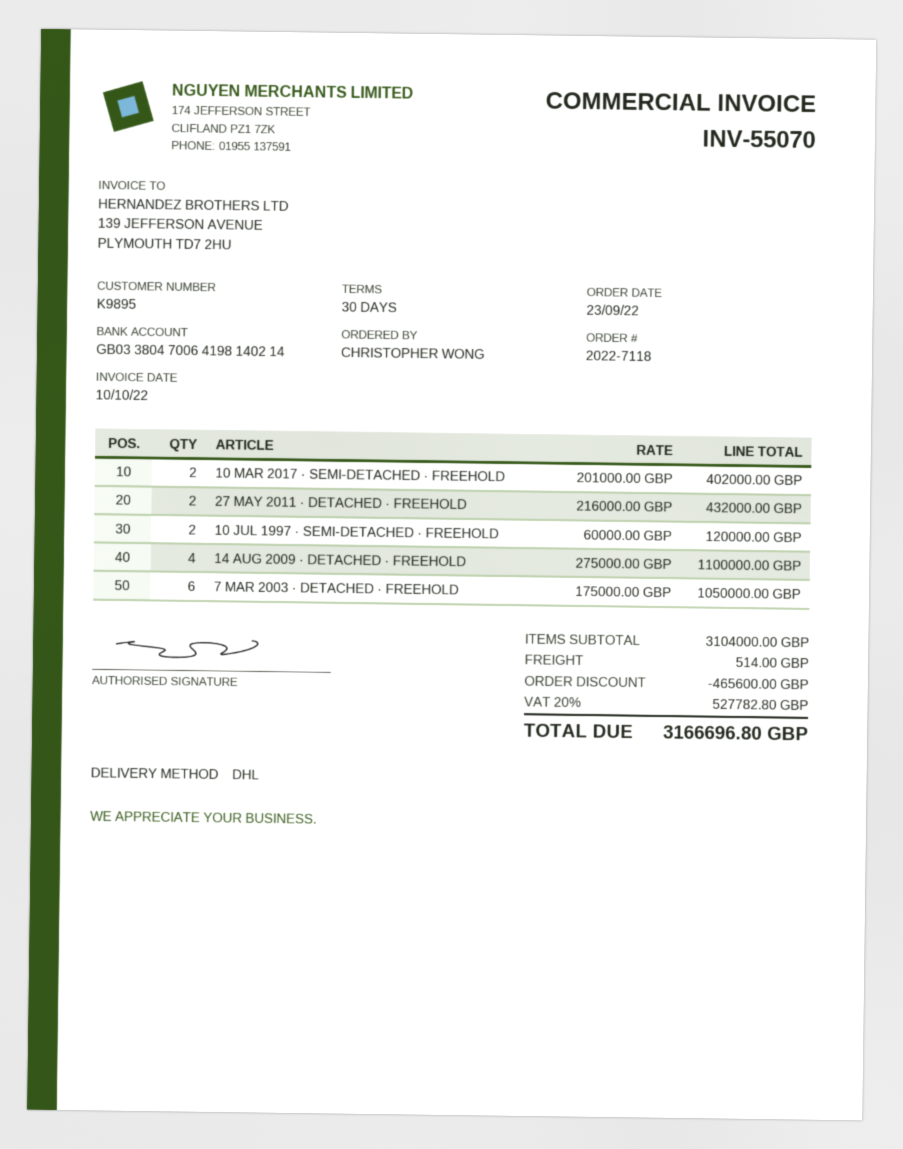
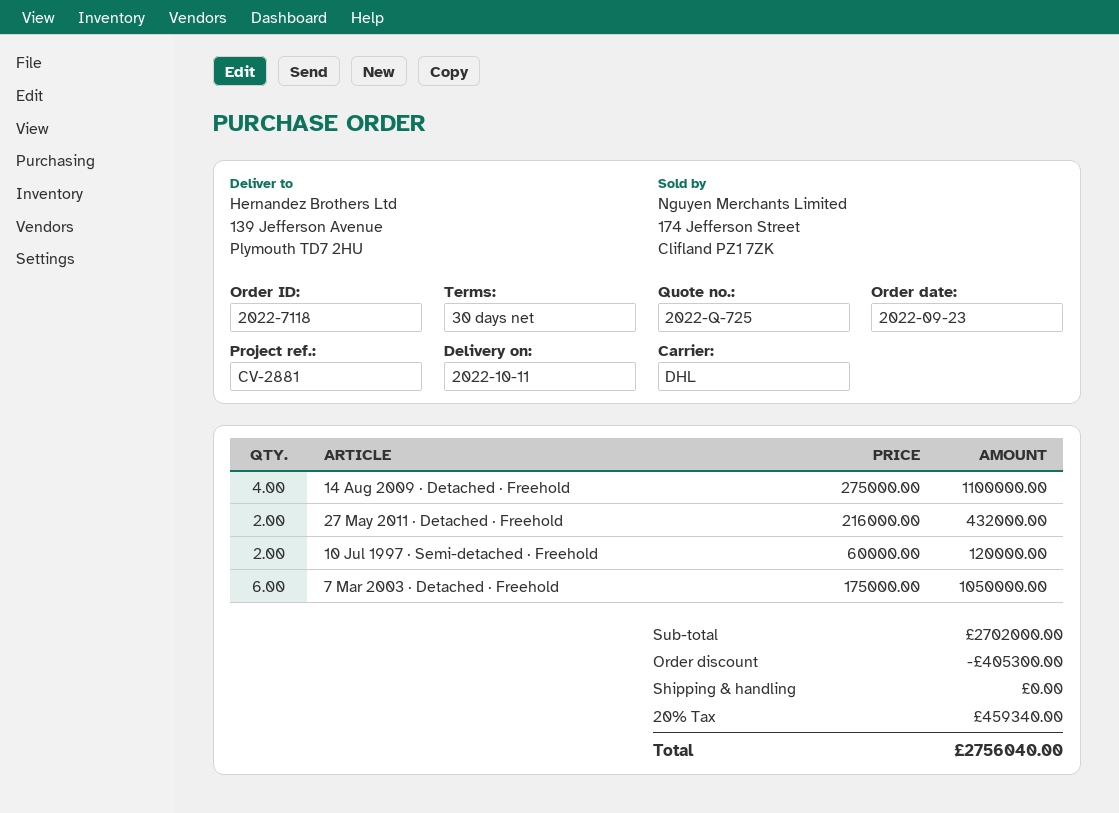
10 MAR 2017 · SEMI-DETACHED · FREEHOLD: 2 x 201000.00 = 402000.00 -> none
subtotal: 3104000.00 -> 2702000.00
discount: 465600.00 -> 405300.00
shipping: 514.00 -> 0.00
tax: 20% = 527782.80 -> 20% = 459340.00
total: 3166696.80 -> 2756040.00

